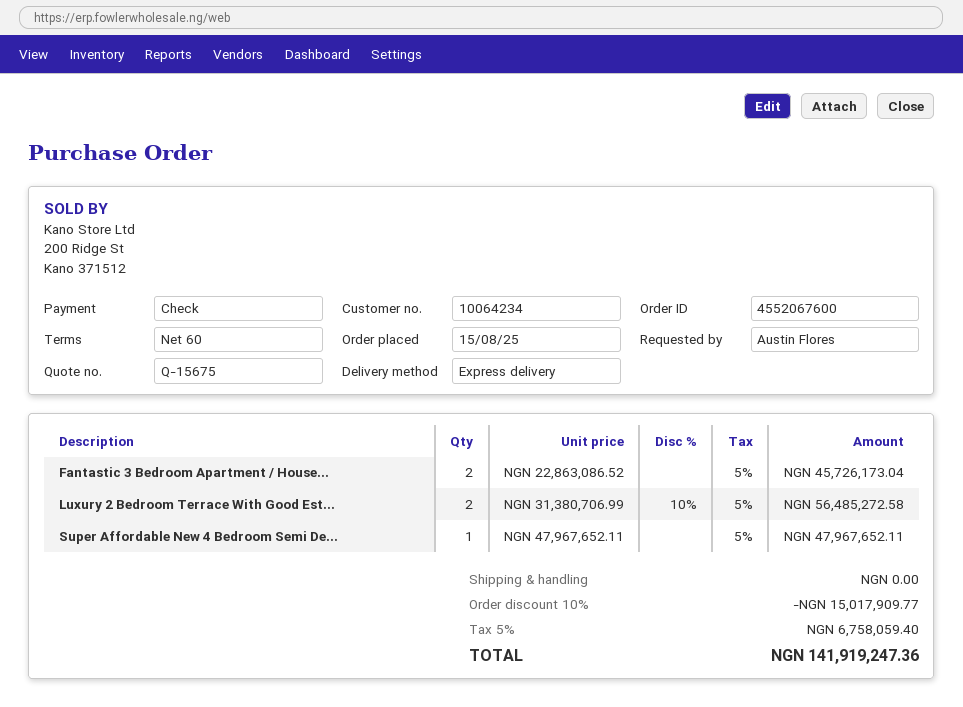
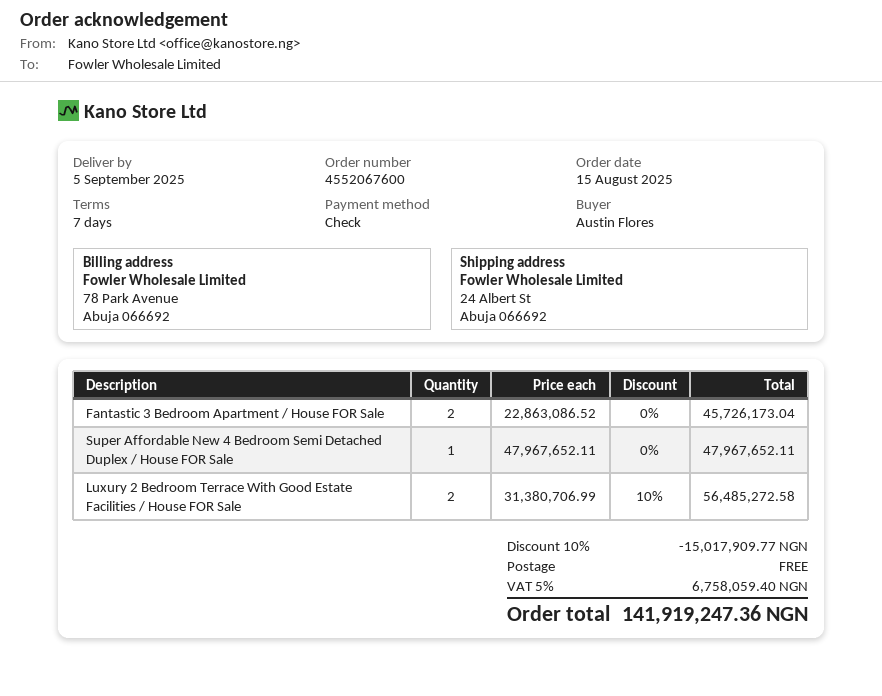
payment terms: 60 days -> 7 days

